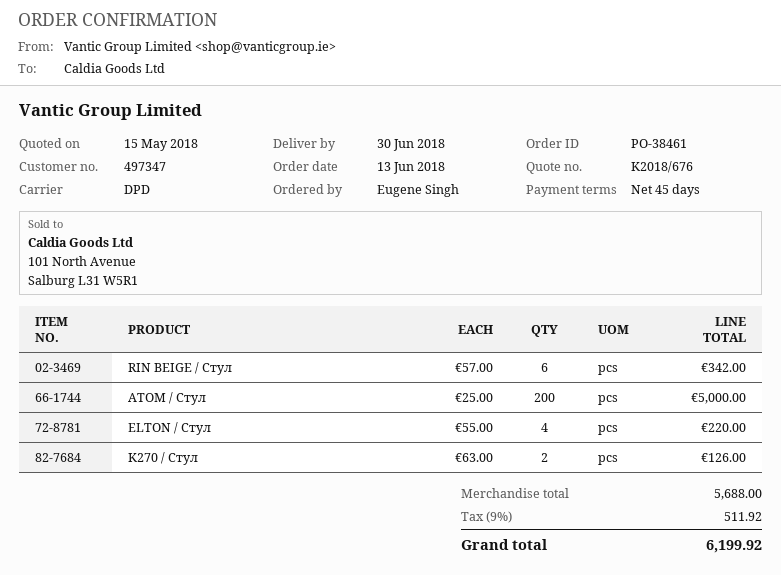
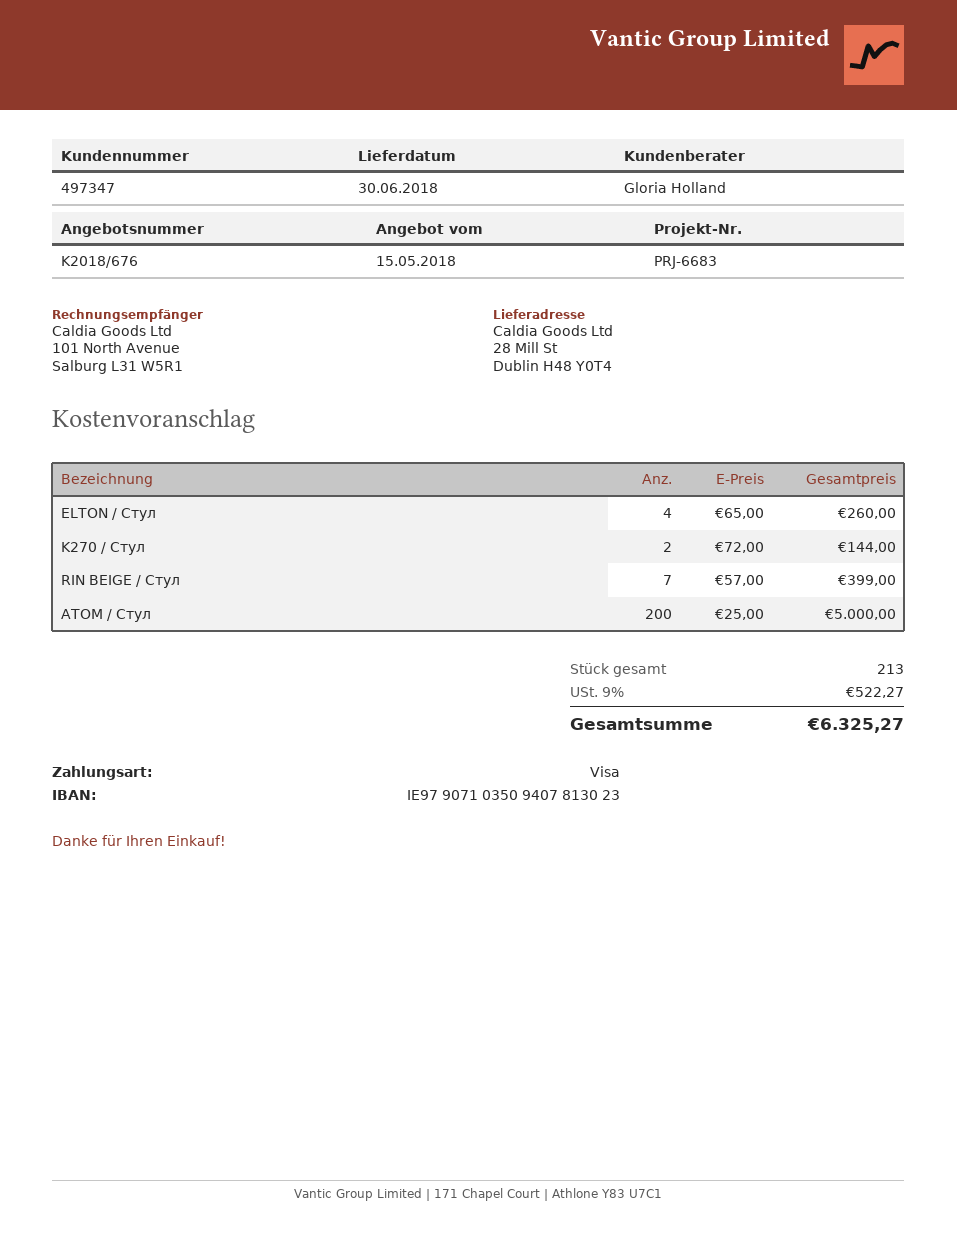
RIN BEIGE / Стул: 6 x 57.00 = 342.00 -> 7 x 57.00 = 399.00
ELTON / Стул: 4 x 55.00 = 220.00 -> 4 x 65.00 = 260.00
K270 / Стул: 2 x 63.00 = 126.00 -> 2 x 72.00 = 144.00
tax: 9% = 511.92 -> 9% = 522.27
total: 6199.92 -> 6325.27

